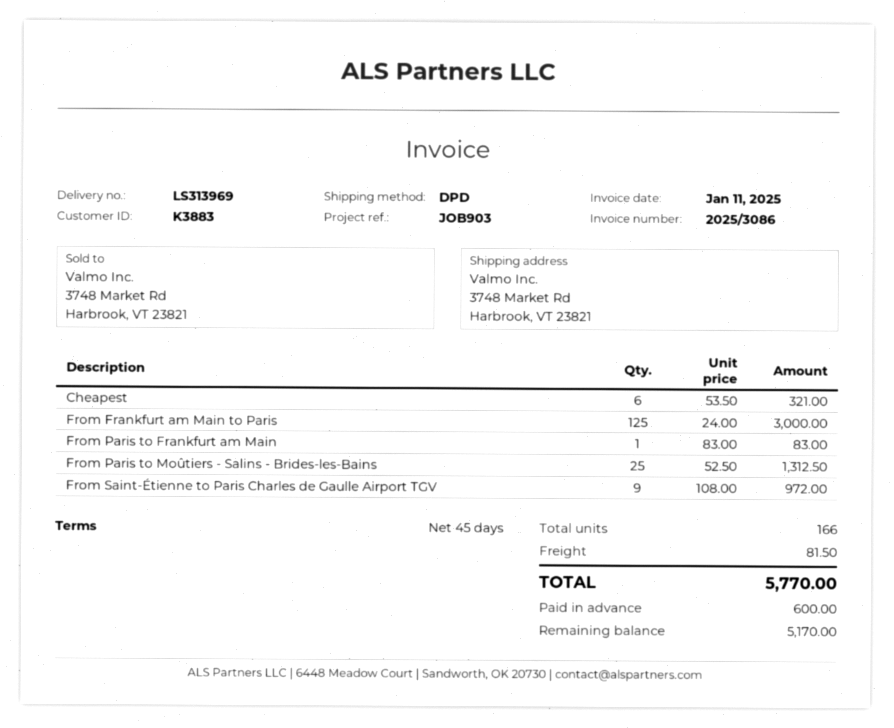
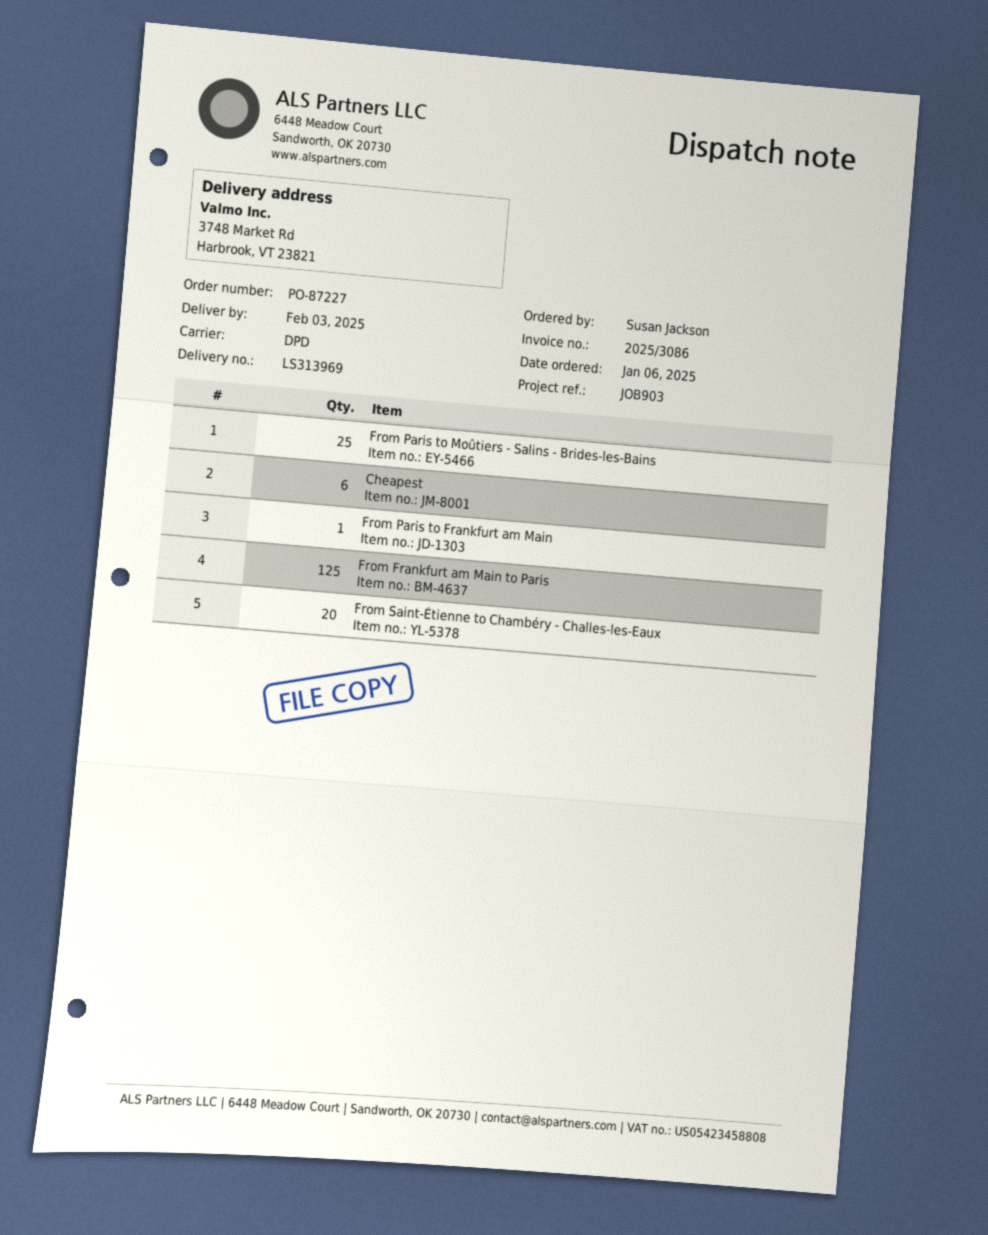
From Saint-Étienne to Paris Charles de Gaulle Airport TGV: 9 -> none
From Saint-Étienne to Chambéry - Challes-les-Eaux: none -> 20

